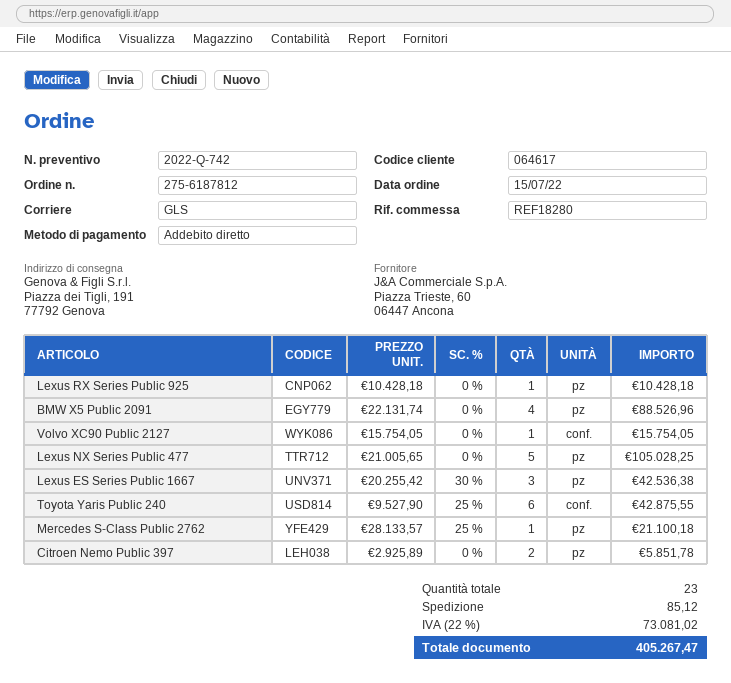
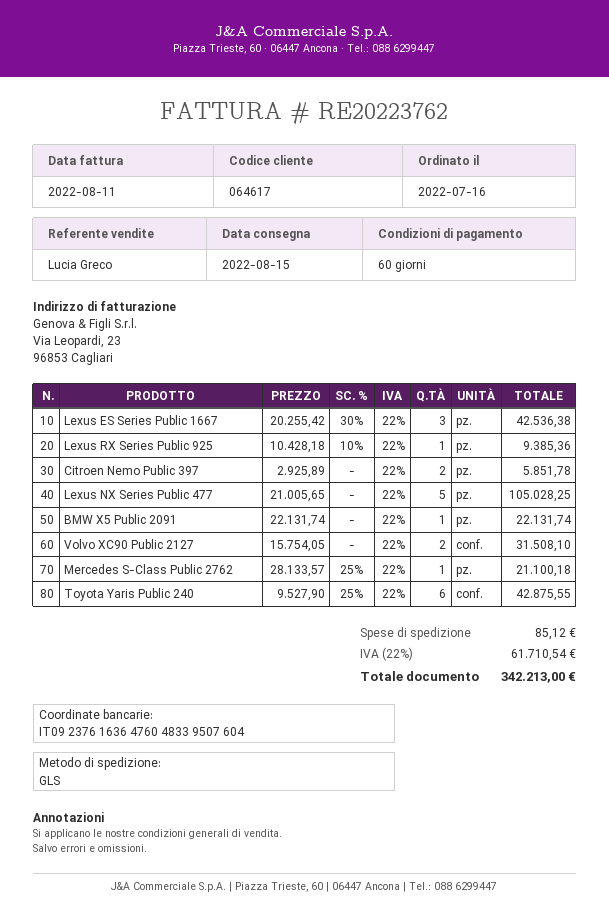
order date: 2022-07-15 -> 2022-07-16
Lexus RX Series Public 925: 1 x 10428.18 = 10428.18 -> 1 x 10428.18 - 10% = 9385.36
BMW X5 Public 2091: 4 x 22131.74 = 88526.96 -> 1 x 22131.74 = 22131.74
Volvo XC90 Public 2127: 1 x 15754.05 = 15754.05 -> 2 x 15754.05 = 31508.10
tax: 22% = 73081.02 -> 22% = 61710.54
total: 405267.47 -> 342213.00

